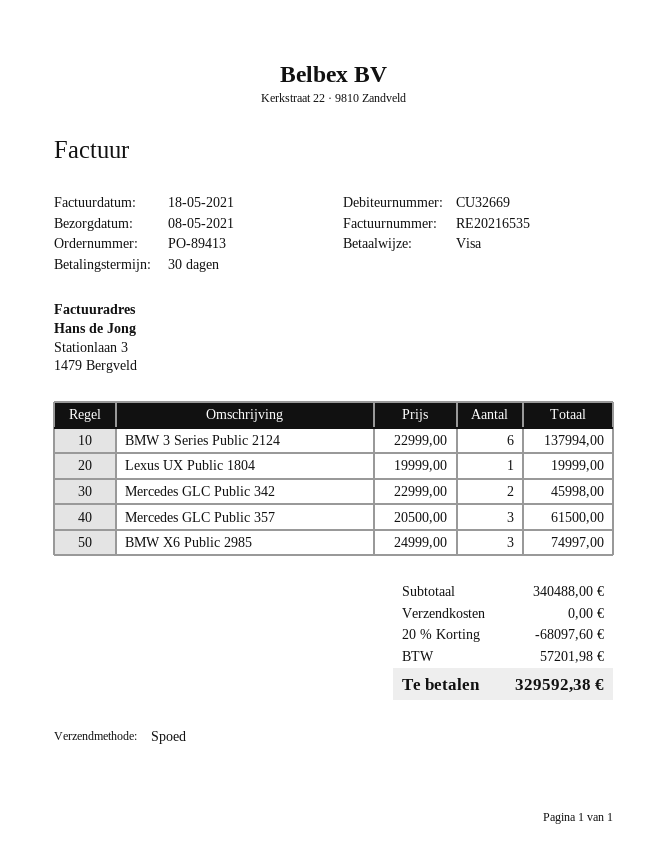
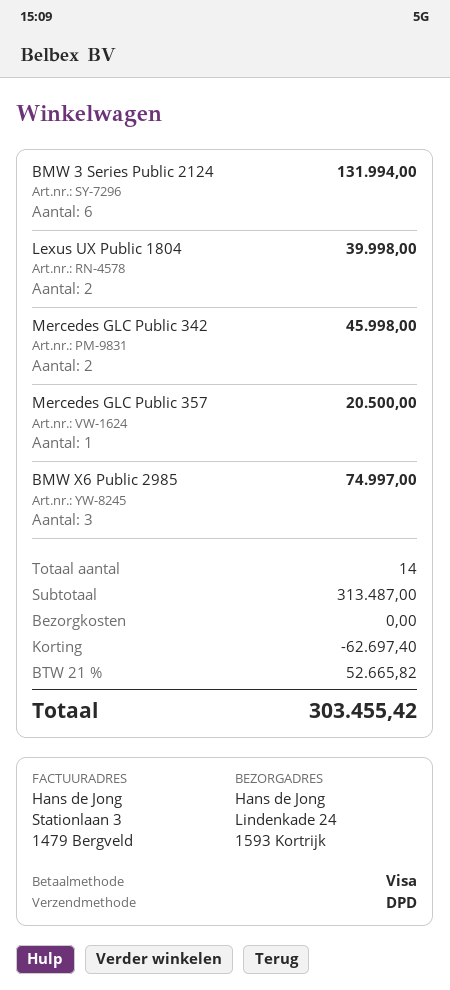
shipping method: express -> DPD
BMW 3 Series Public 2124: 6 for 137994.00 -> 6 for 131994.00
Lexus UX Public 1804: 1 for 19999.00 -> 2 for 39998.00
Mercedes GLC Public 357: 3 for 61500.00 -> 1 for 20500.00
subtotal: 340488.00 -> 313487.00
discount: 68097.60 -> 62697.40
tax: 57201.98 -> 52665.82
total: 329592.38 -> 303455.42

